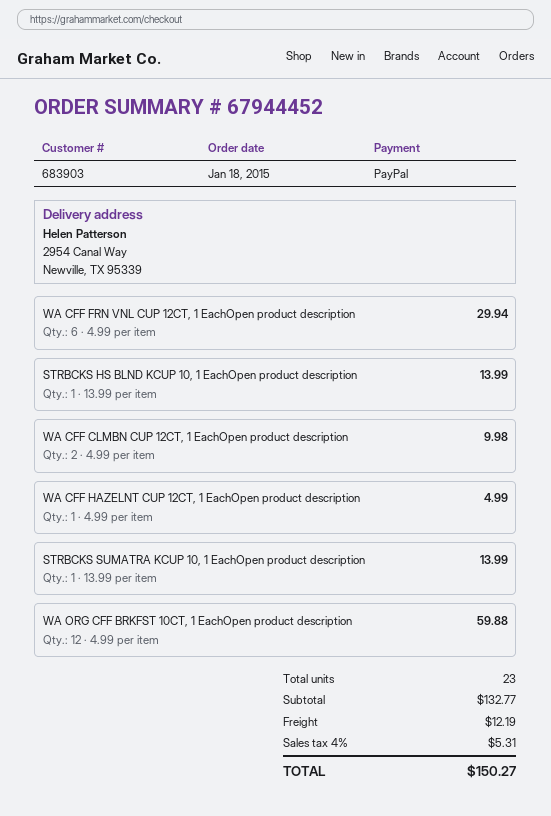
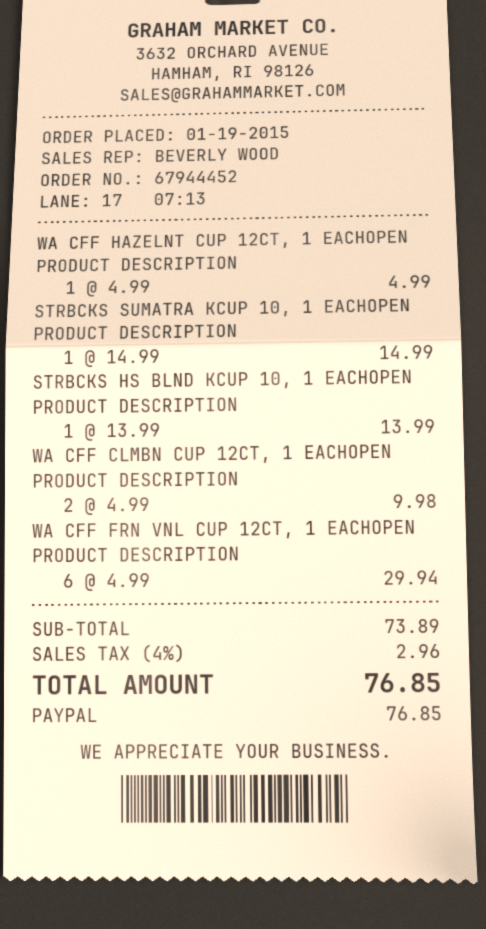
order date: 2015-01-18 -> 2015-01-19
STRBCKS SUMATRA KCUP 10, 1 EachOpen product description: 1 x 13.99 = 13.99 -> 1 x 14.99 = 14.99
WA ORG CFF BRKFST 10CT, 1 EachOpen product description: 12 x 4.99 = 59.88 -> none
subtotal: 132.77 -> 73.89
shipping: 12.19 -> none
tax: 4% = 5.31 -> 4% = 2.96
total: 150.27 -> 76.85

